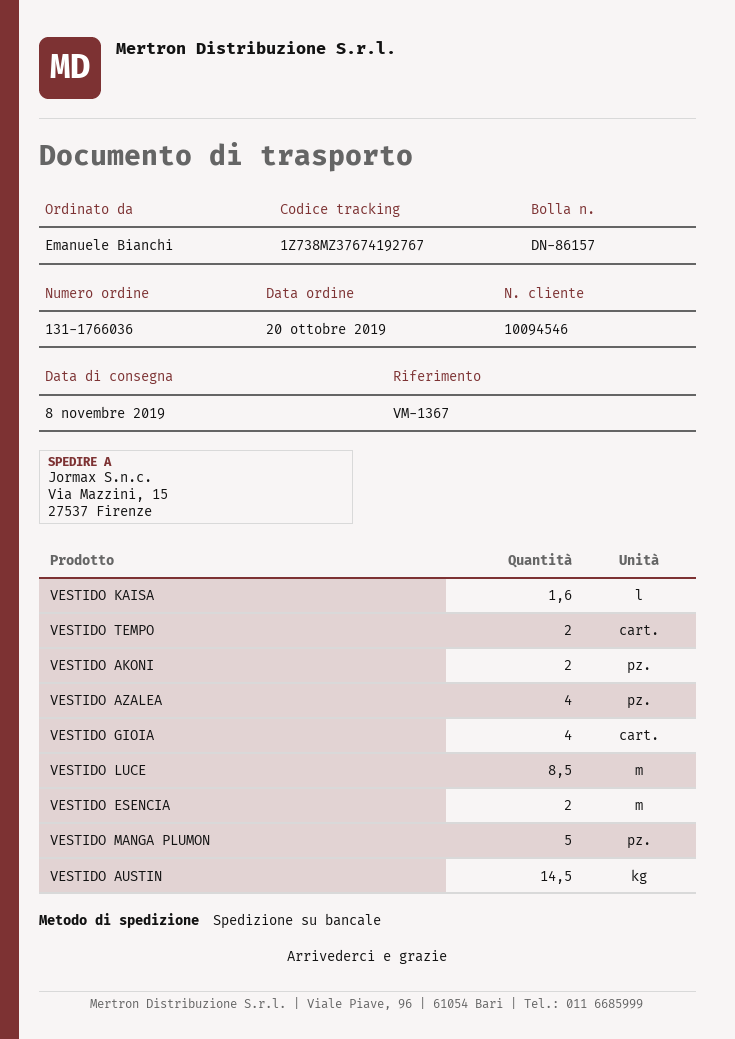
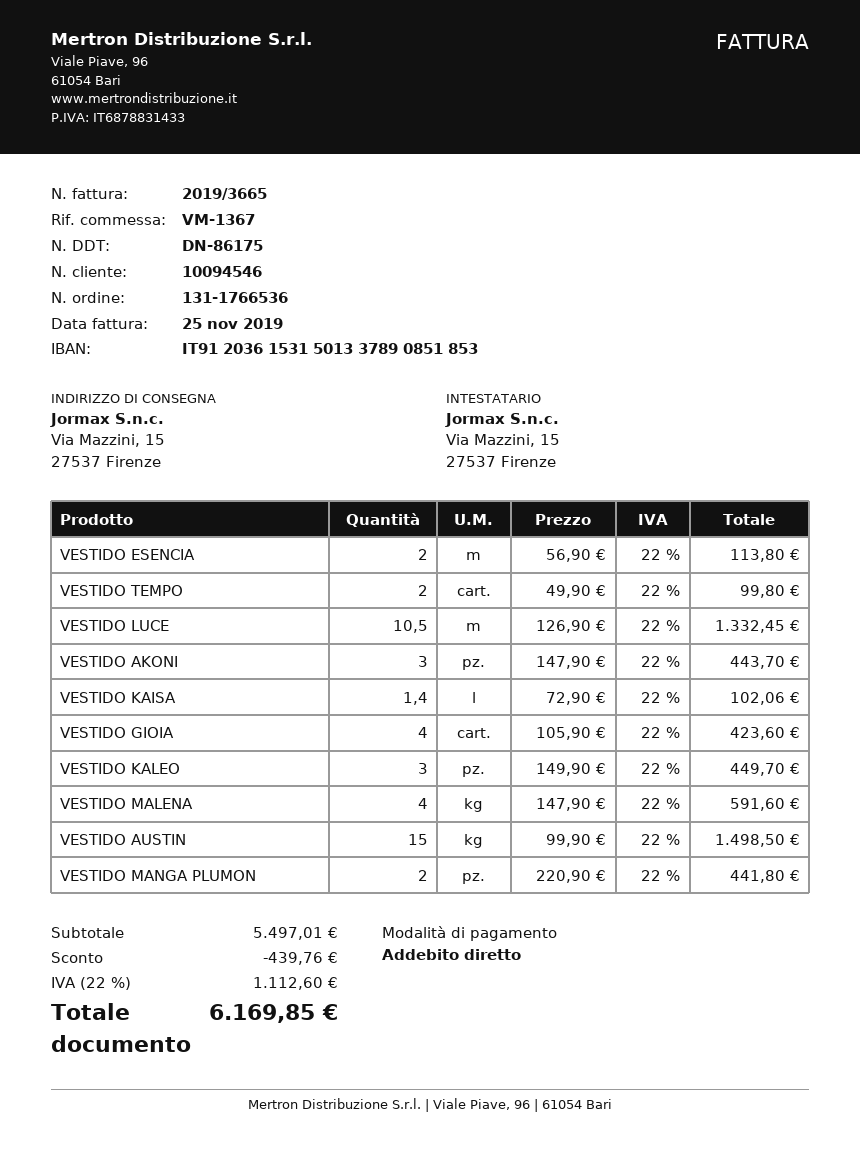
order number: 131-1766036 -> 131-1766536
delivery note number: DN-86157 -> DN-86175
VESTIDO KAISA: 1.6 -> 1.4
VESTIDO AKONI: 2 -> 3
VESTIDO AZALEA: 4 -> none
VESTIDO LUCE: 8.5 -> 10.5
VESTIDO MANGA PLUMON: 5 -> 2
VESTIDO AUSTIN: 14.5 -> 15
VESTIDO KALEO: none -> 3
VESTIDO MALENA: none -> 4

